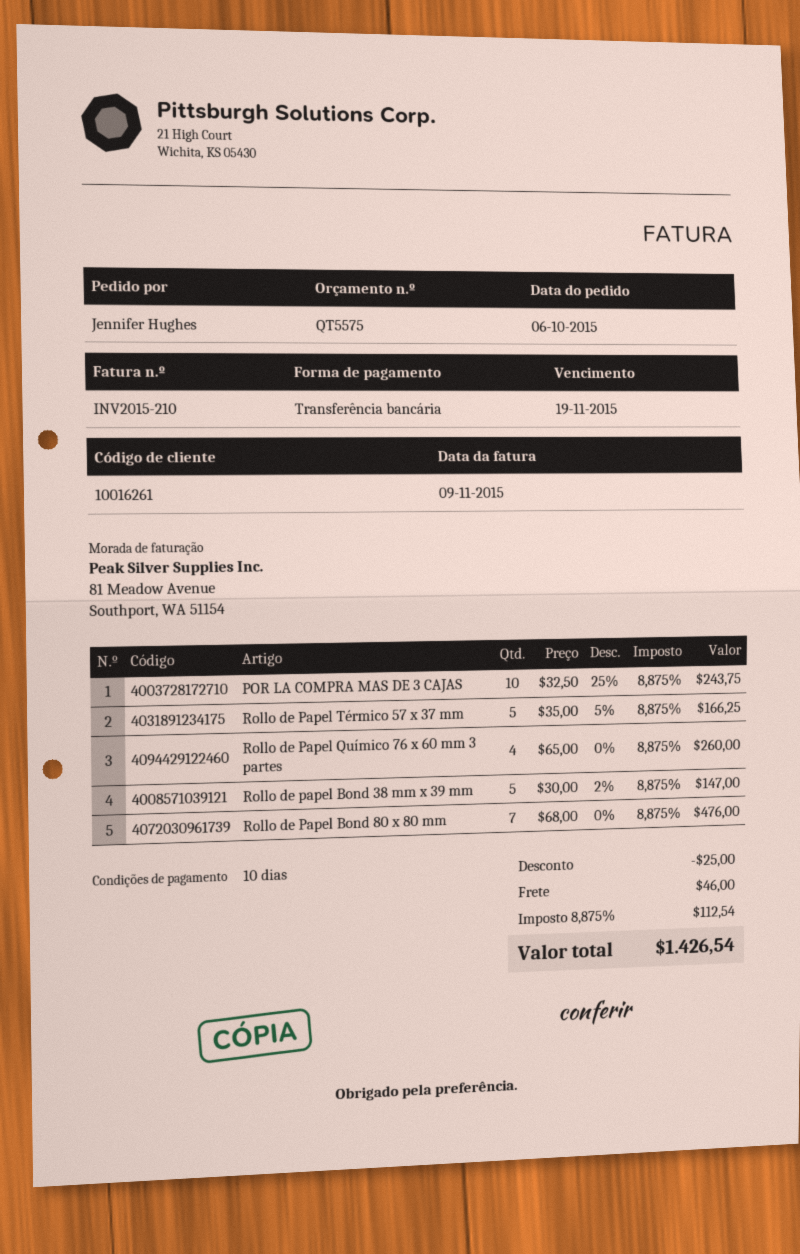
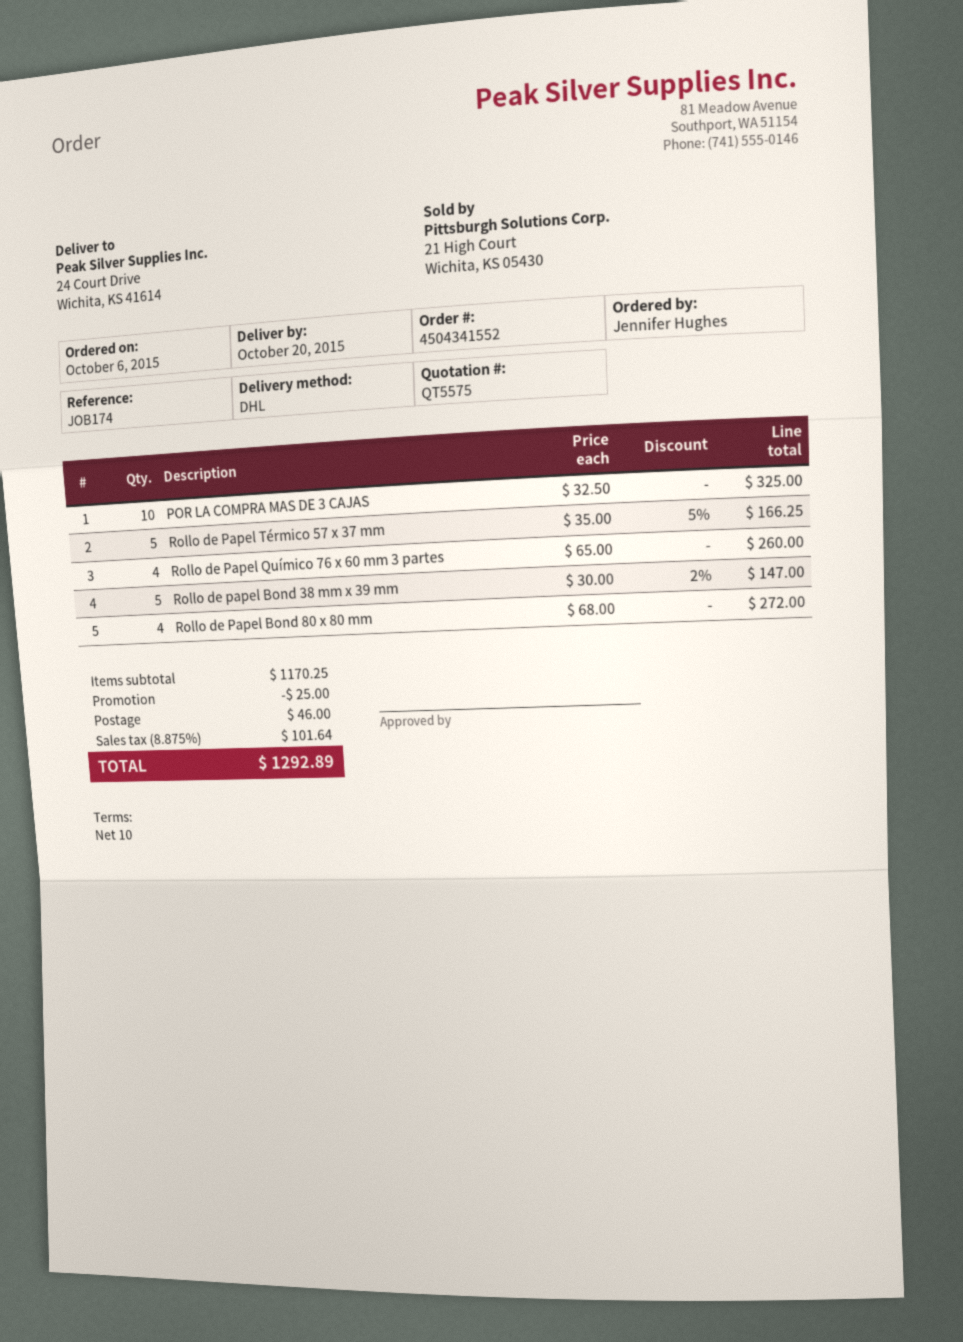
POR LA COMPRA MAS DE 3 CAJAS: 10 x 32.50 - 25% = 243.75 -> 10 x 32.50 = 325.00
Rollo de Papel Bond 80 x 80 mm: 7 x 68.00 = 476.00 -> 4 x 68.00 = 272.00
tax: 8.875% = 112.54 -> 8.875% = 101.64
total: 1426.54 -> 1292.89

